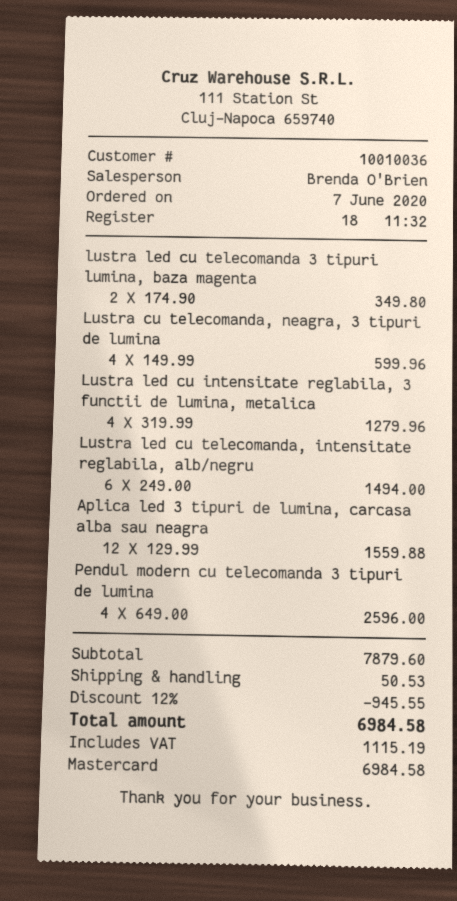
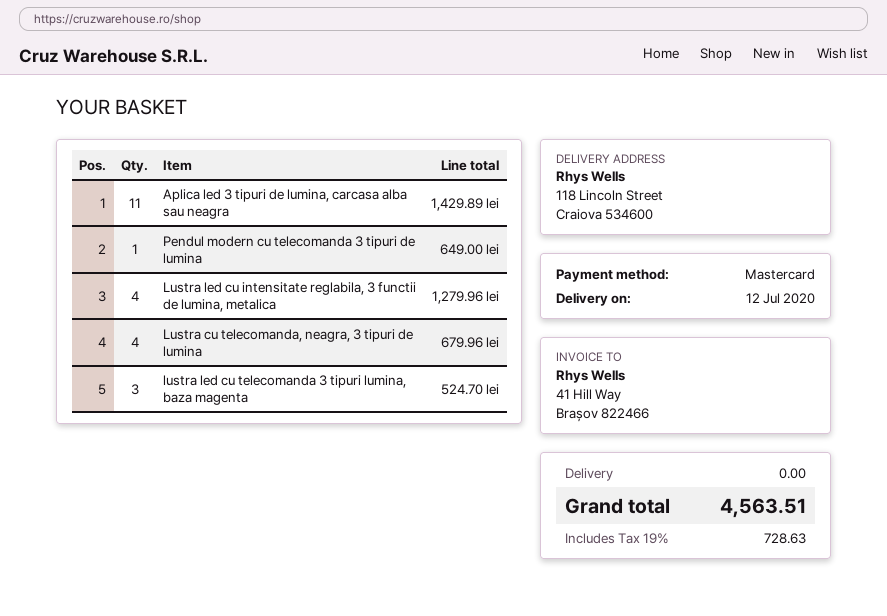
lustra led cu telecomanda 3 tipuri lumina, baza magenta: 2 for 349.80 -> 3 for 524.70
Lustra cu telecomanda, neagra, 3 tipuri de lumina: 4 for 599.96 -> 4 for 679.96
Lustra led cu telecomanda, intensitate reglabila, alb/negru: 6 for 1494.00 -> none
Aplica led 3 tipuri de lumina, carcasa alba sau neagra: 12 for 1559.88 -> 11 for 1429.89
Pendul modern cu telecomanda 3 tipuri de lumina: 4 for 2596.00 -> 1 for 649.00
discount: 12% = 945.55 -> none
shipping: 50.53 -> 0.00
tax: 1115.19 -> 728.63
total: 6984.58 -> 4563.51

